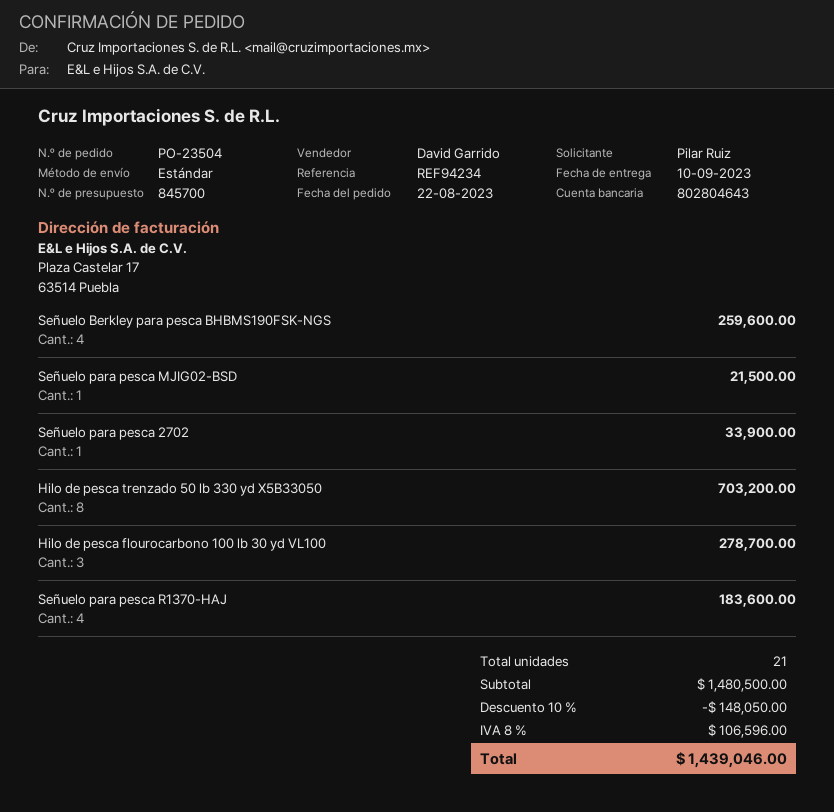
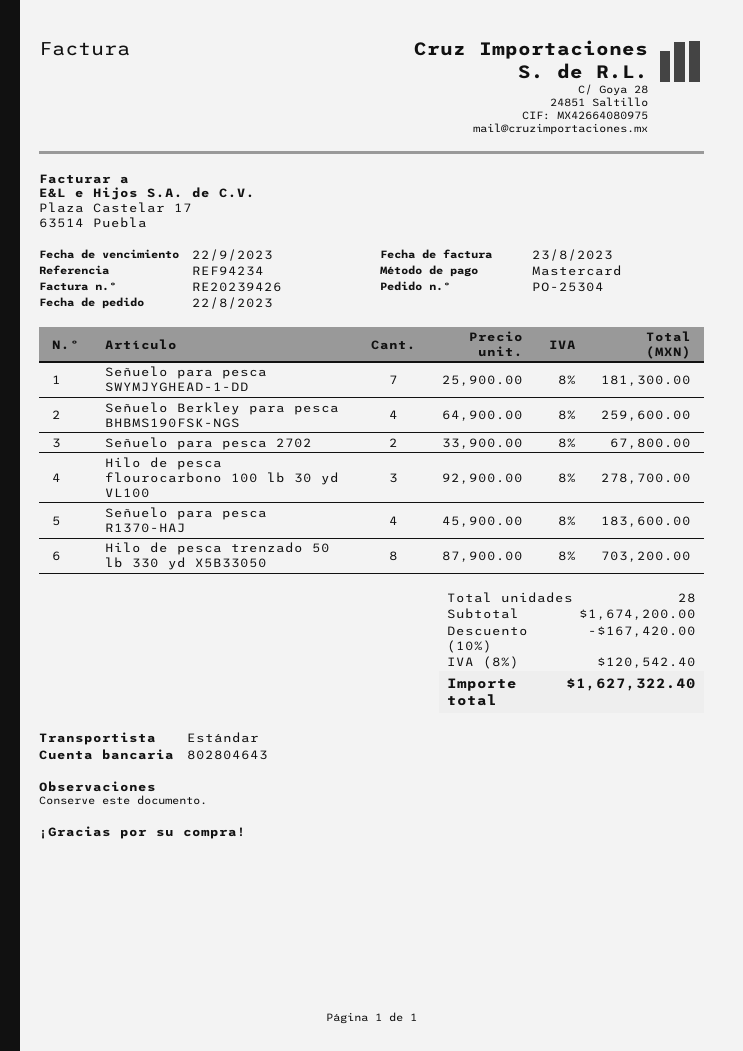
order number: PO-23504 -> PO-25304
Señuelo para pesca MJIG02-BSD: 1 for 21500.00 -> none
Señuelo para pesca 2702: 1 for 33900.00 -> 2 for 67800.00
Señuelo para pesca SWYMJYGHEAD-1-DD: none -> 7 for 181300.00
total quantity: 21 -> 28
subtotal: 1480500.00 -> 1674200.00
discount: 10% = 148050.00 -> 10% = 167420.00
tax: 8% = 106596.00 -> 8% = 120542.40
total: 1439046.00 -> 1627322.40

